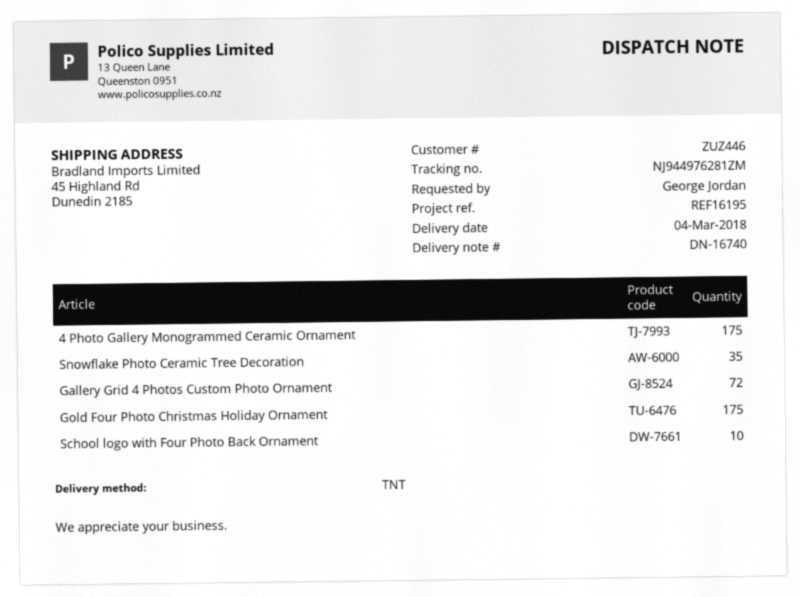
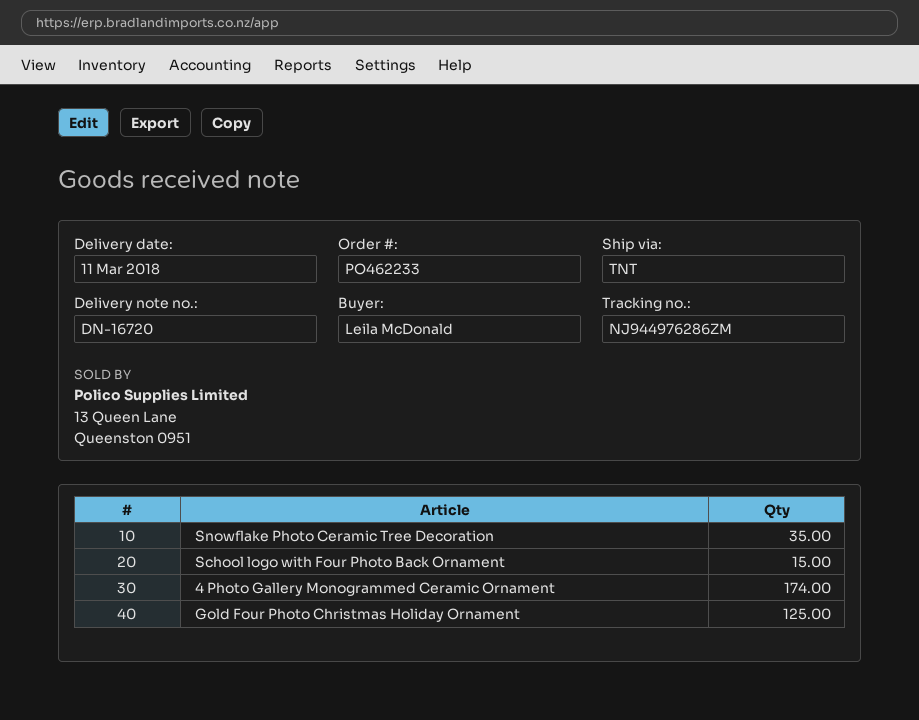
delivery note number: DN-16740 -> DN-16720
delivery date: 2018-03-04 -> 2018-03-11
ordered by: George Jordan -> Leila McDonald
tracking number: NJ944976281ZM -> NJ944976286ZM
4 Photo Gallery Monogrammed Ceramic Ornament: 175 -> 174
Gallery Grid 4 Photos Custom Photo Ornament: 72 -> none
Gold Four Photo Christmas Holiday Ornament: 175 -> 125
School logo with Four Photo Back Ornament: 10 -> 15

